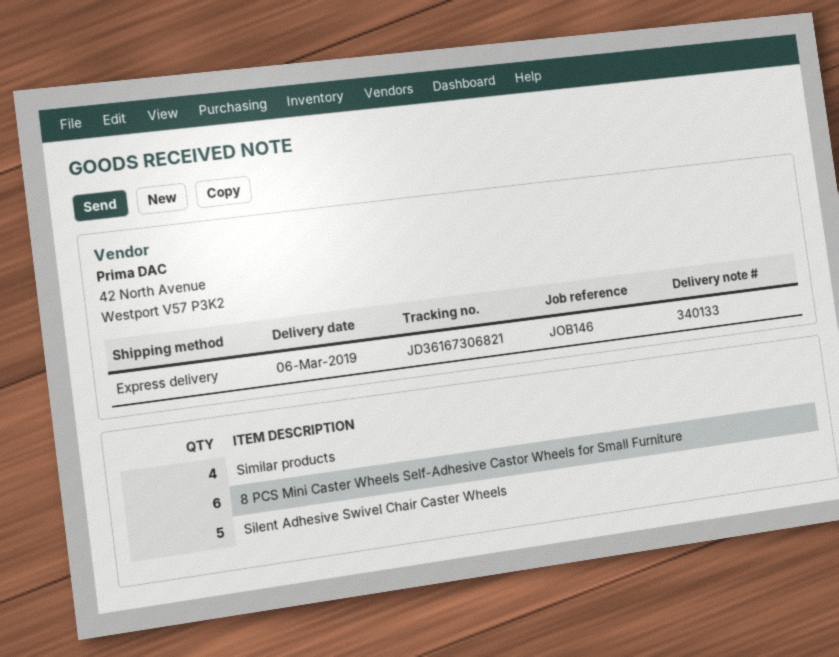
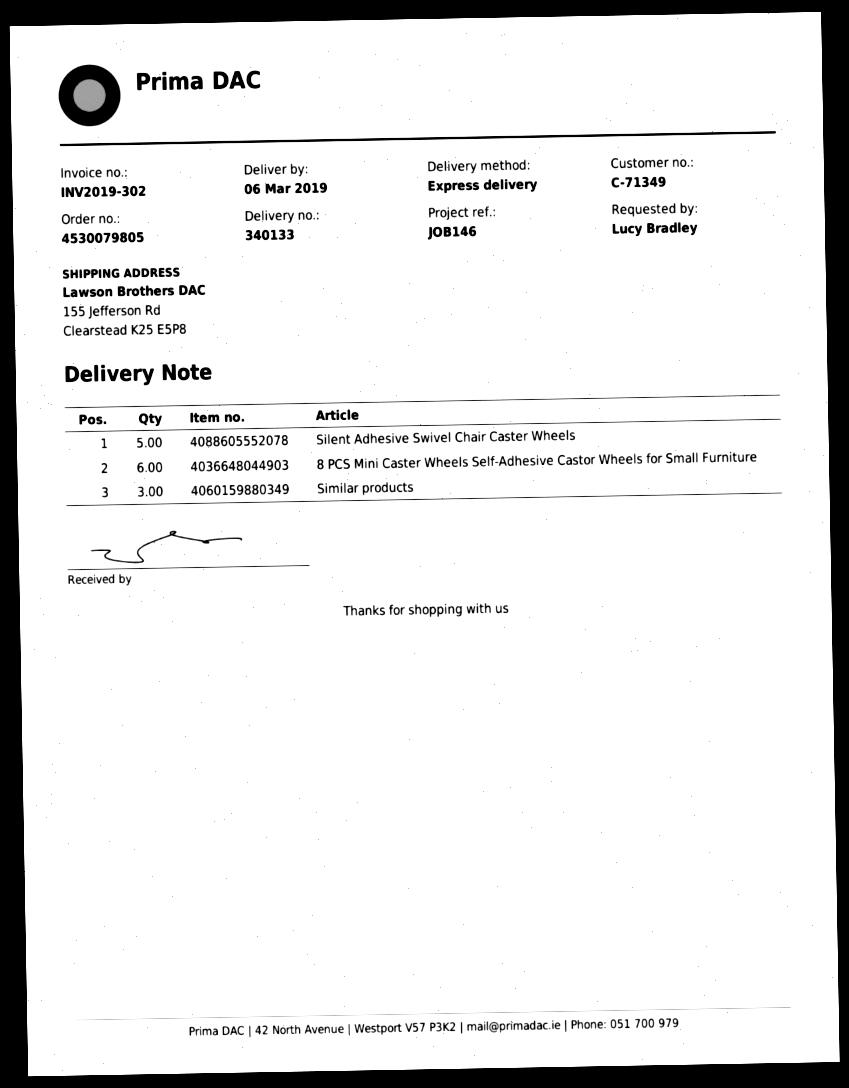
Similar products: 4 -> 3

